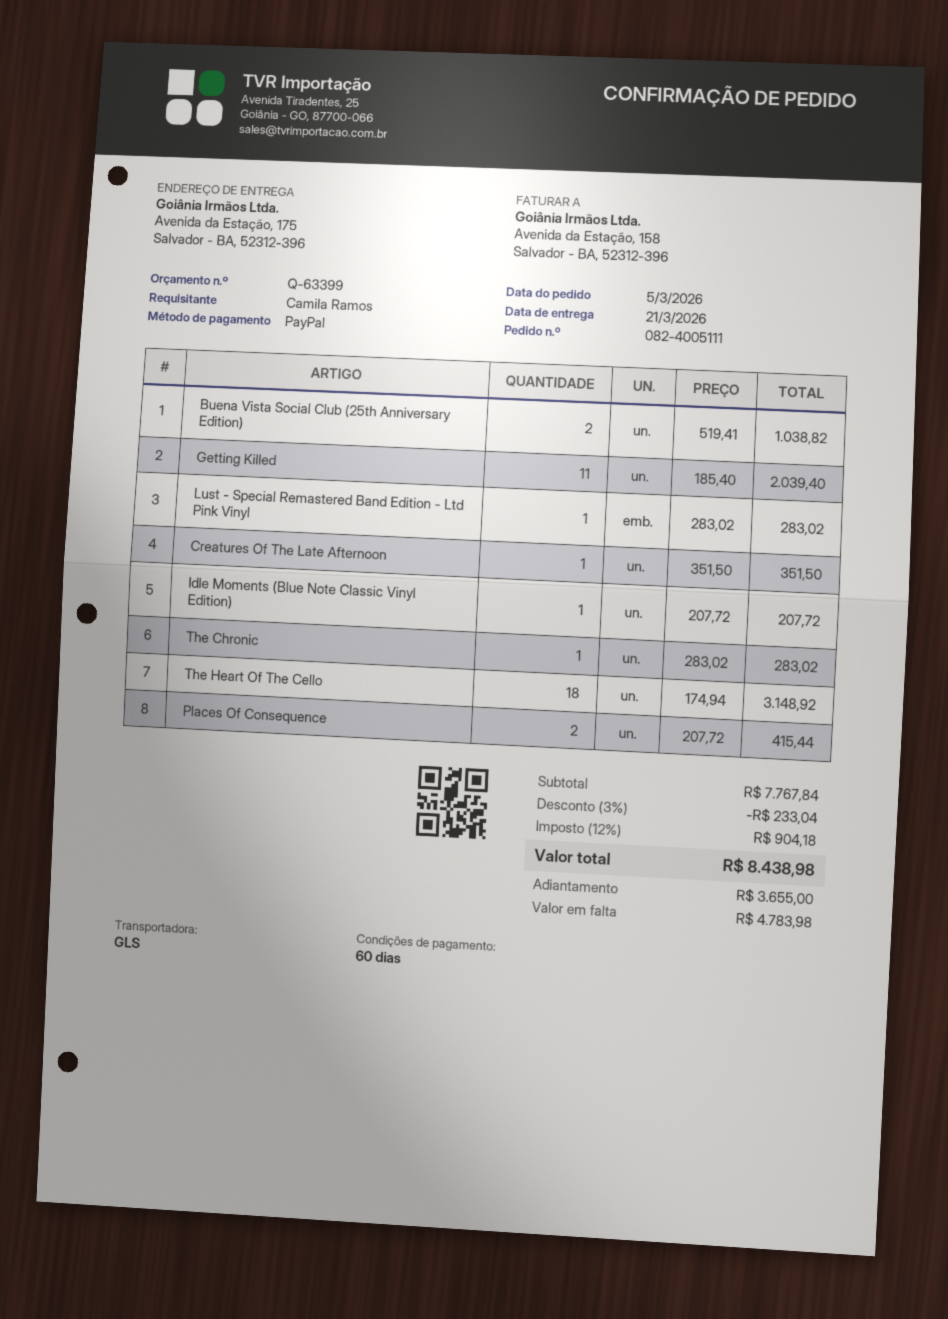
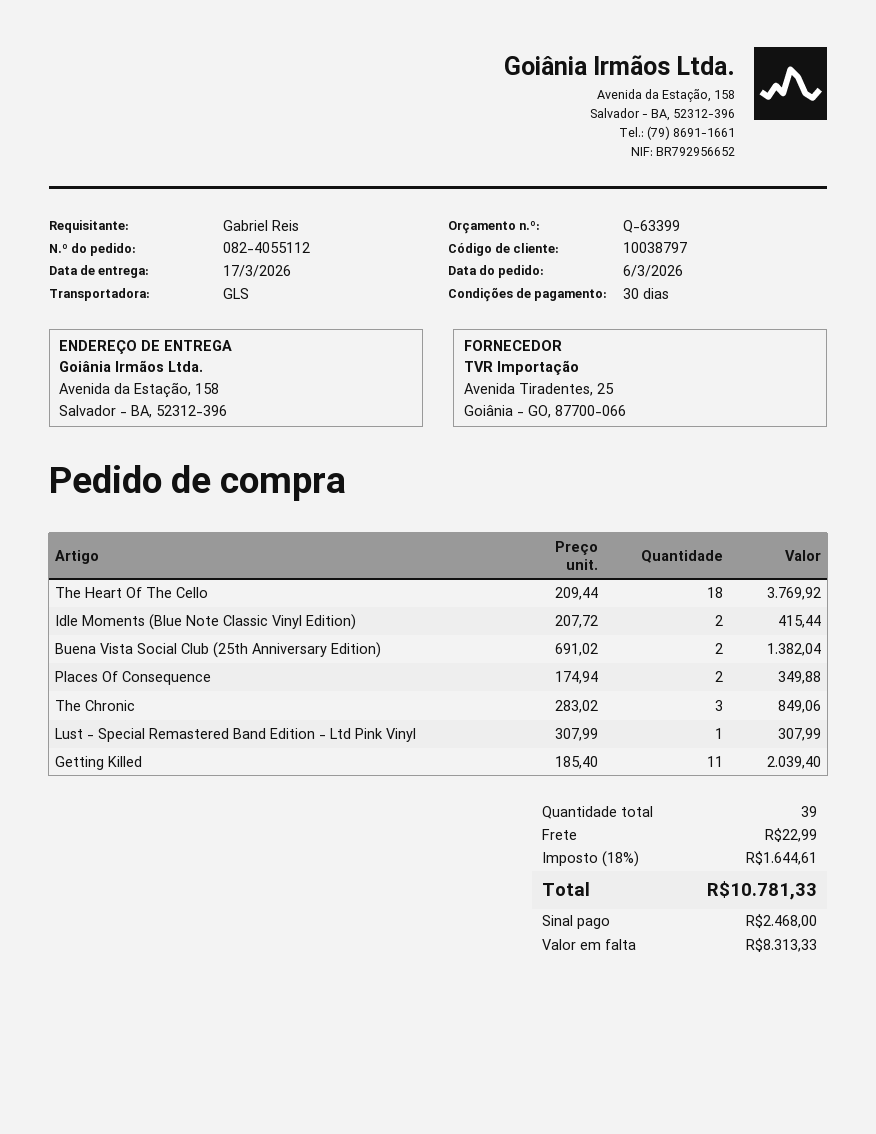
order number: 082-4005111 -> 082-4055112
order date: 2026-03-05 -> 2026-03-06
delivery date: 2026-03-21 -> 2026-03-17
payment terms: 60 days -> 30 days
ordered by: Camila Ramos -> Gabriel Reis
ship to: Avenida da Estação, 175, Salvador - BA, 52312-396 -> Avenida da Estação, 158, Salvador - BA, 52312-396
Buena Vista Social Club (25th Anniversary Edition): 2 x 519.41 = 1038.82 -> 2 x 691.02 = 1382.04
Lust - Special Remastered Band Edition - Ltd Pink Vinyl: 1 x 283.02 = 283.02 -> 1 x 307.99 = 307.99
Creatures Of The Late Afternoon: 1 x 351.50 = 351.50 -> none
Idle Moments (Blue Note Classic Vinyl Edition): 1 x 207.72 = 207.72 -> 2 x 207.72 = 415.44
The Chronic: 1 x 283.02 = 283.02 -> 3 x 283.02 = 849.06
The Heart Of The Cello: 18 x 174.94 = 3148.92 -> 18 x 209.44 = 3769.92
Places Of Consequence: 2 x 207.72 = 415.44 -> 2 x 174.94 = 349.88
discount: 3% = 233.04 -> none
shipping: none -> 22.99
tax: 12% = 904.18 -> 18% = 1644.61
total: 8438.98 -> 10781.33
deposit: 3655.00 -> 2468.00
balance: 4783.98 -> 8313.33

